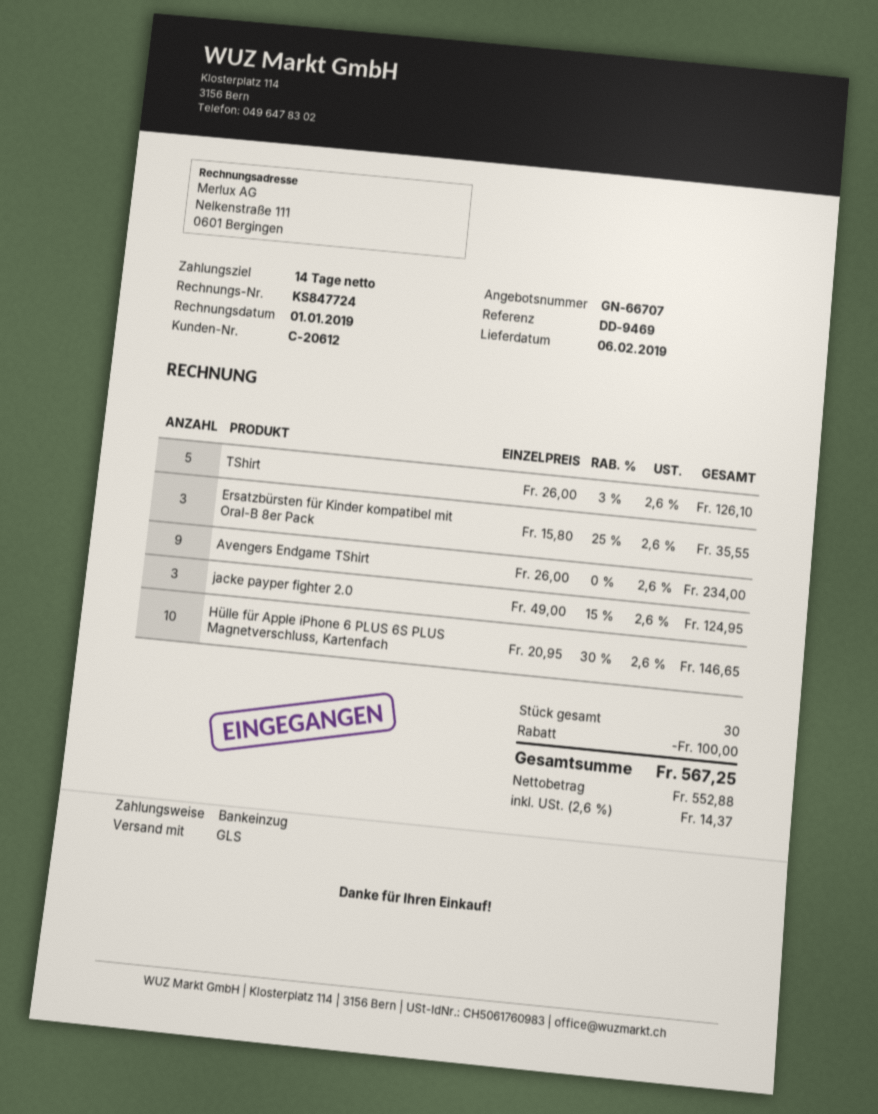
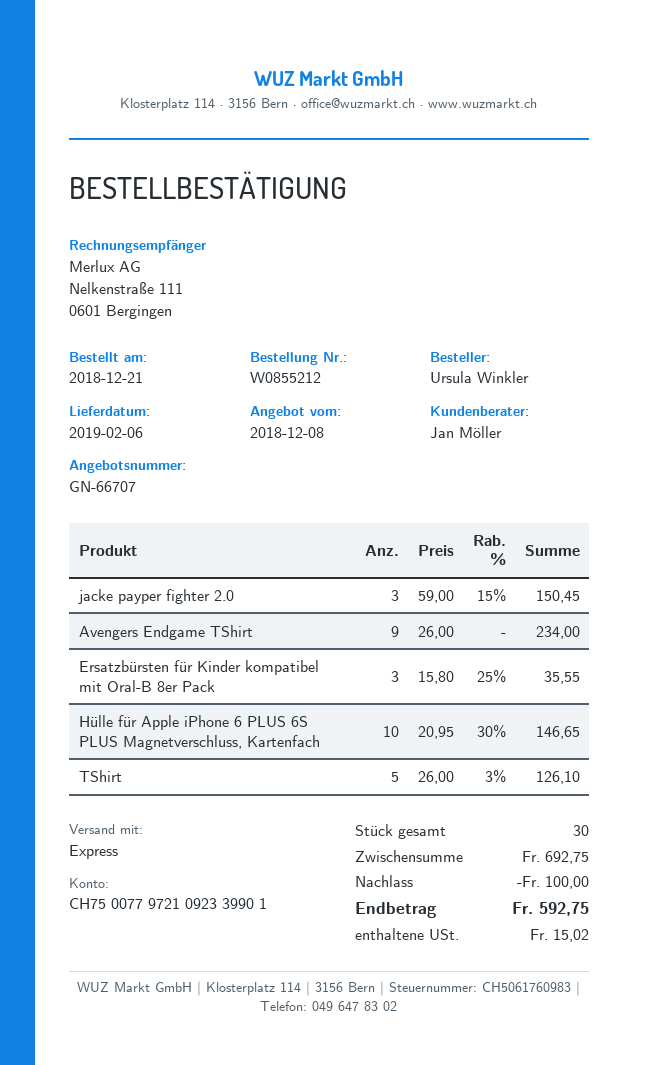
shipping method: GLS -> express
jacke payper fighter 2.0: 3 x 49.00 - 15% = 124.95 -> 3 x 59.00 - 15% = 150.45
tax: 14.37 -> 15.02
total: 567.25 -> 592.75

